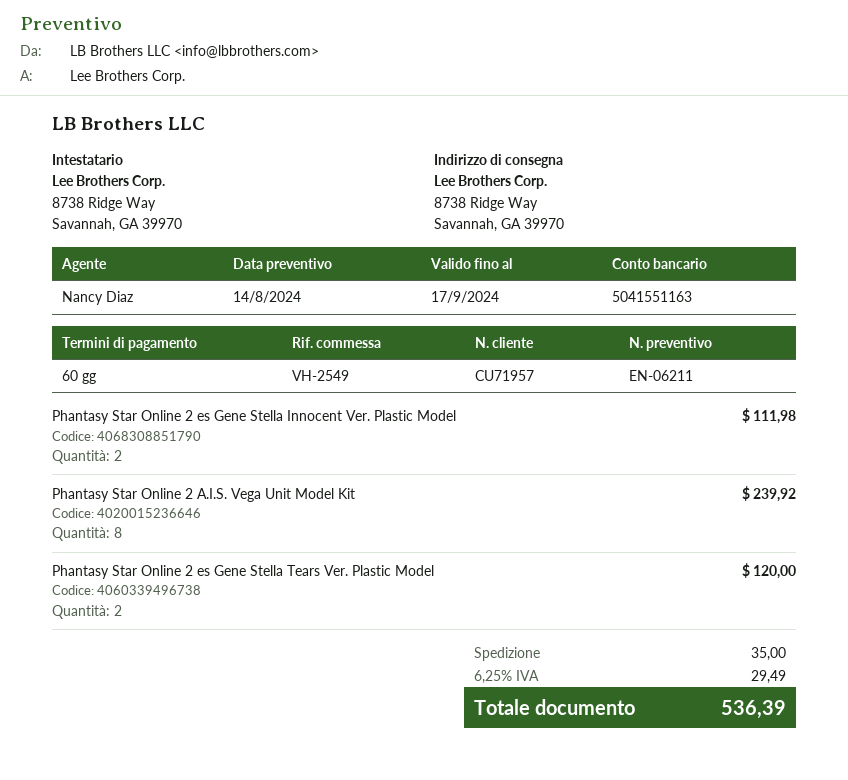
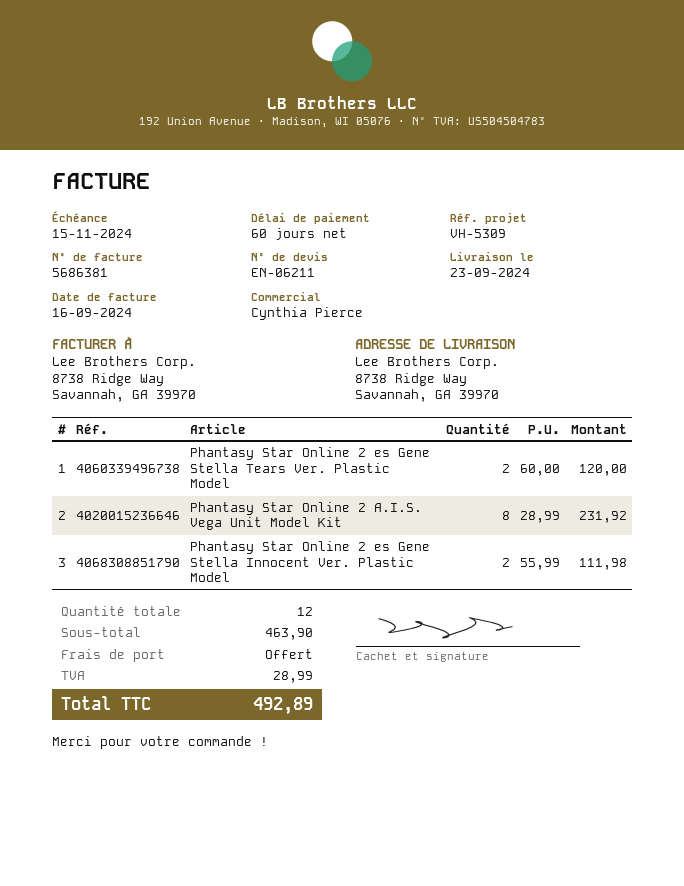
reference: VH-2549 -> VH-5309
sales rep: Nancy Diaz -> Cynthia Pierce
Phantasy Star Online 2 A.I.S. Vega Unit Model Kit: 8 for 239.92 -> 8 for 231.92
shipping: 35.00 -> 0.00
tax: 29.49 -> 28.99
total: 536.39 -> 492.89

